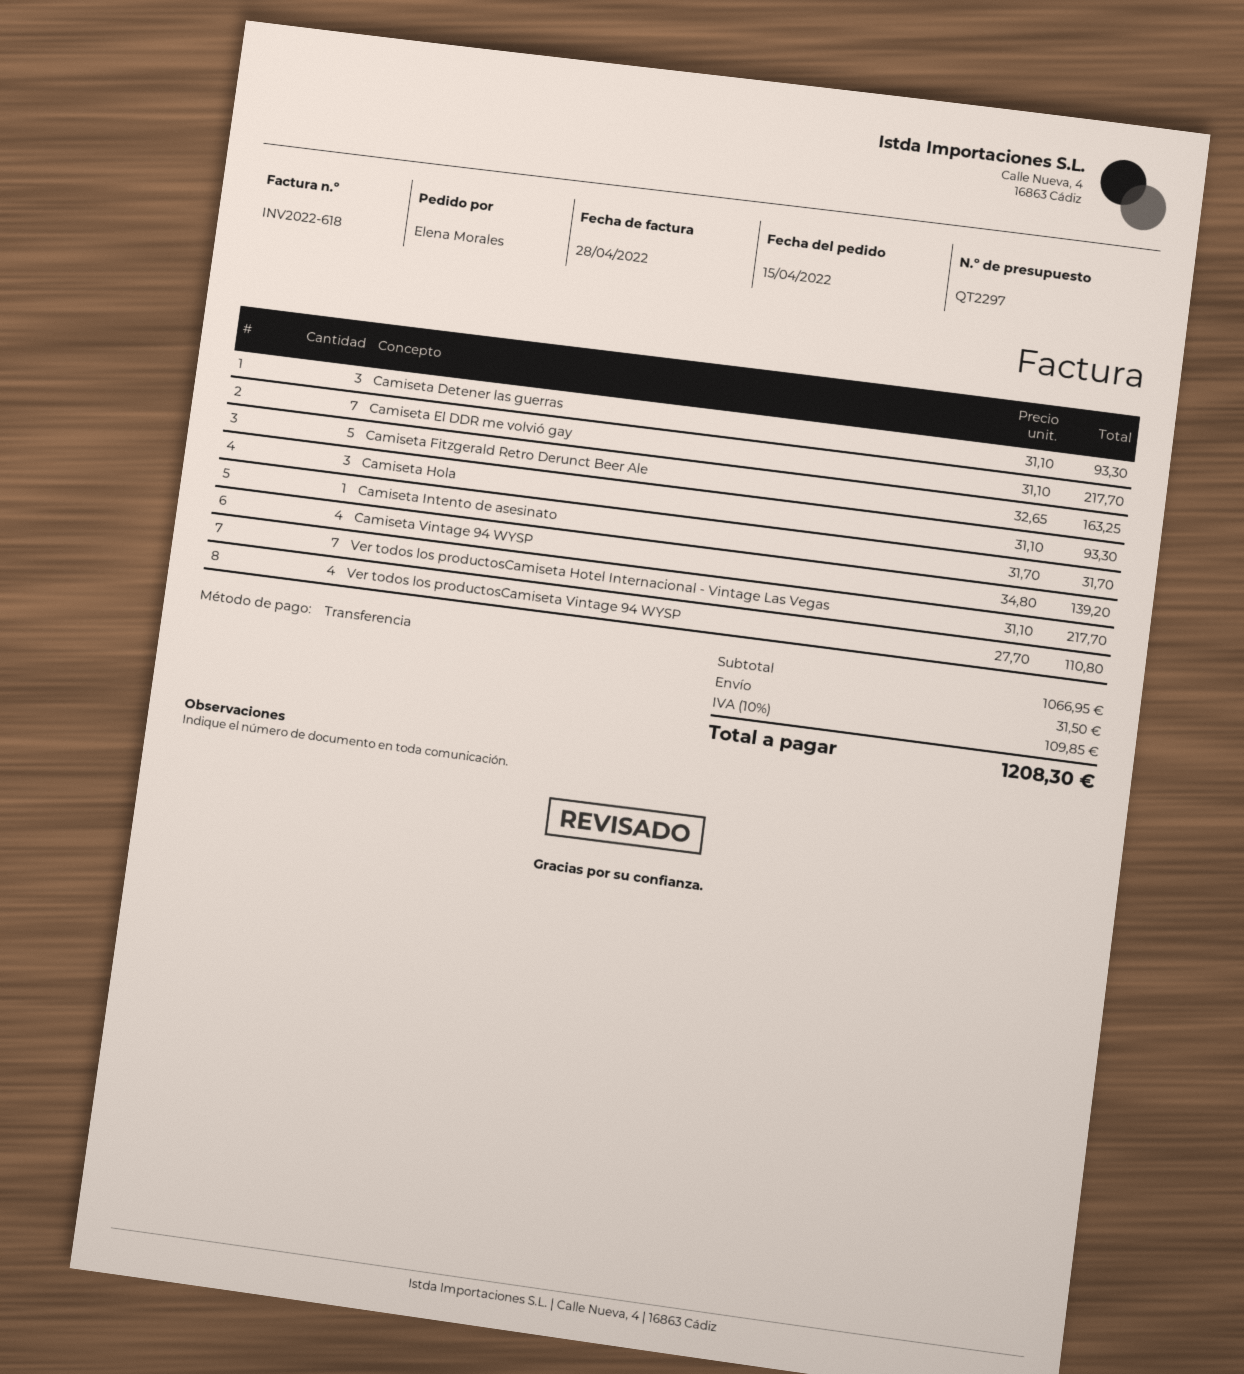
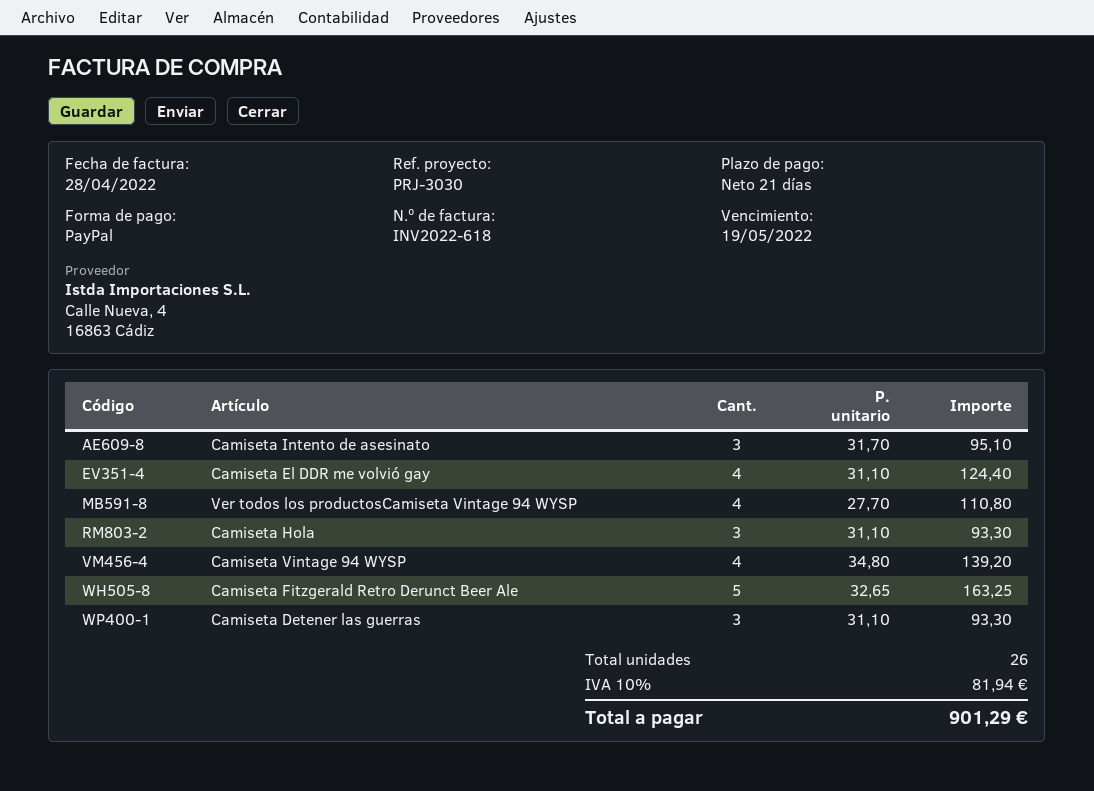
payment method: bank transfer -> PayPal
Camiseta El DDR me volvió gay: 7 x 31.10 = 217.70 -> 4 x 31.10 = 124.40
Camiseta Intento de asesinato: 1 x 31.70 = 31.70 -> 3 x 31.70 = 95.10
Ver todos los productosCamiseta Hotel Internacional - Vintage Las Vegas: 7 x 31.10 = 217.70 -> none
shipping: 31.50 -> none
tax: 10% = 109.85 -> 10% = 81.94
total: 1208.30 -> 901.29

